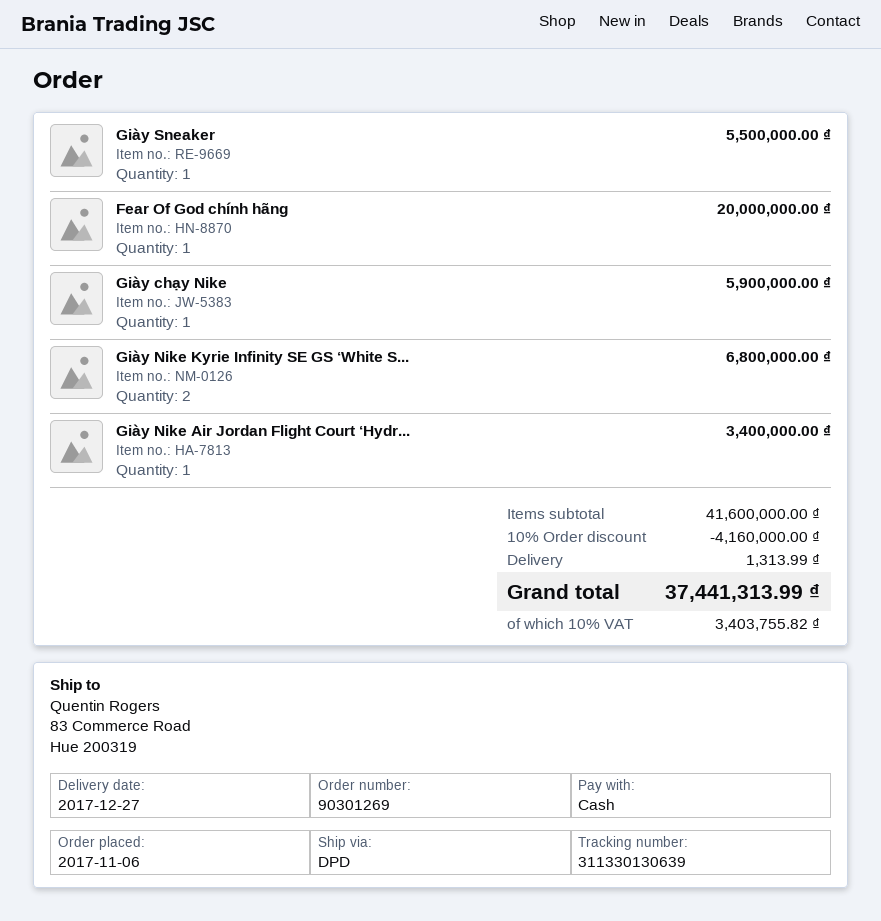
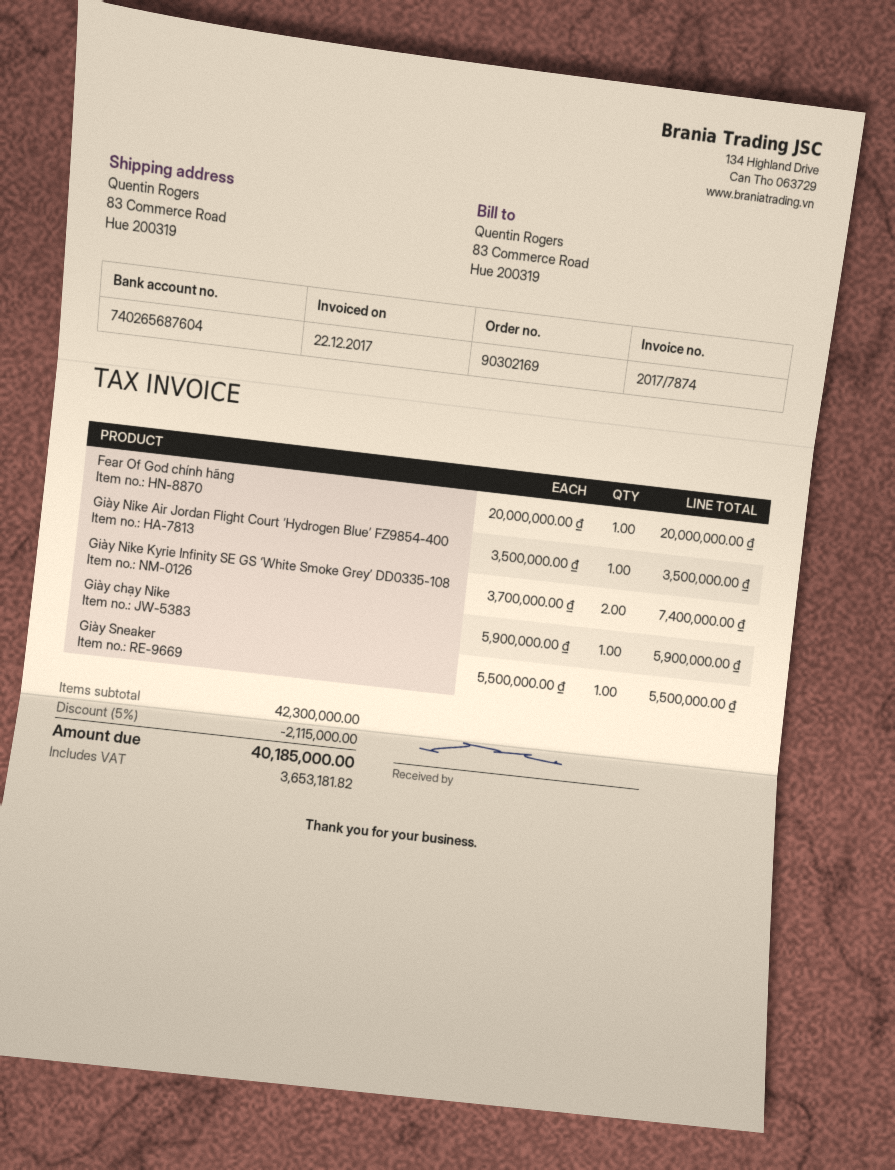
order number: 90301269 -> 90302169
Giày Nike Kyrie Infinity SE GS ‘White S...: 2 for 6800000.00 -> 2 for 7400000.00
Giày Nike Air Jordan Flight Court ‘Hydr...: 1 for 3400000.00 -> 1 for 3500000.00
subtotal: 41600000.00 -> 42300000.00
discount: 10% = 4160000.00 -> 5% = 2115000.00
shipping: 1313.99 -> none
tax: 3403755.82 -> 3653181.82
total: 37441313.99 -> 40185000.00

